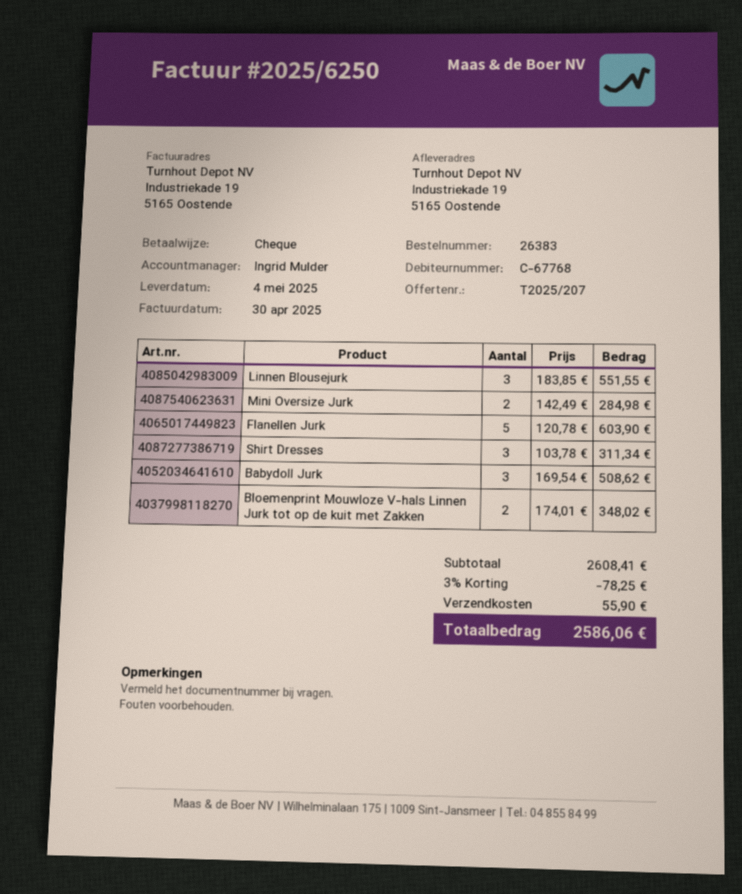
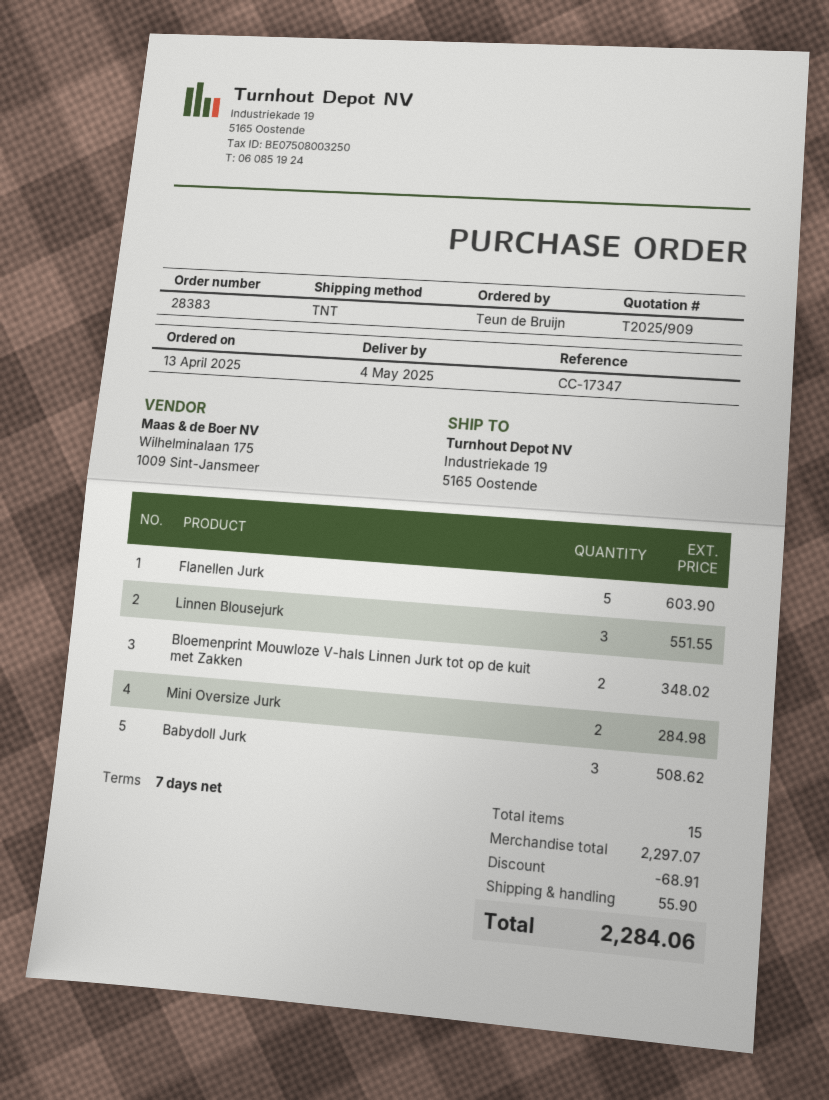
quote number: T2025/207 -> T2025/909
order number: 26383 -> 28383
Shirt Dresses: 3 for 311.34 -> none
subtotal: 2608.41 -> 2297.07
discount: 78.25 -> 68.91
total: 2586.06 -> 2284.06

